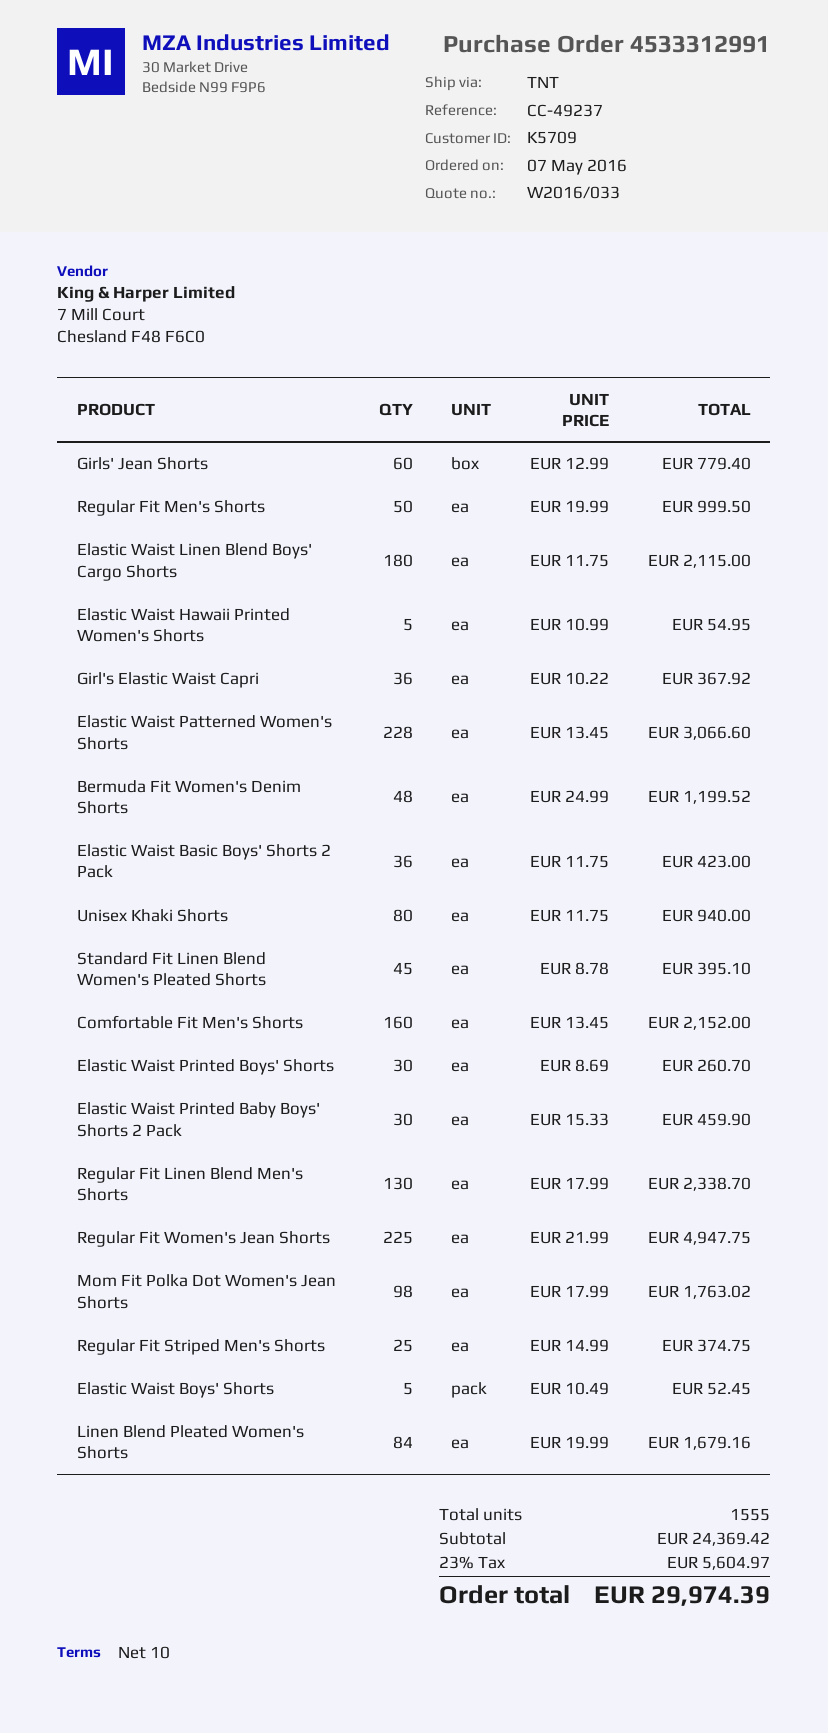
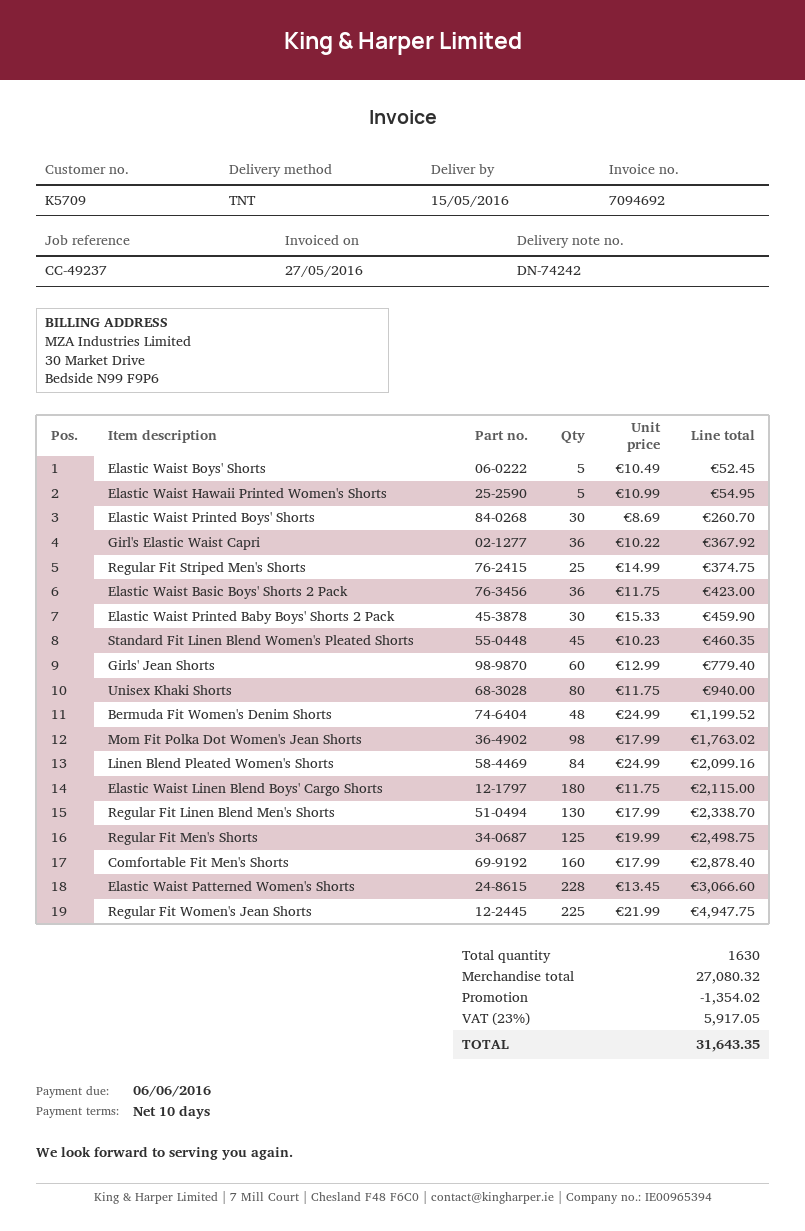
Regular Fit Men's Shorts: 50 x 19.99 = 999.50 -> 125 x 19.99 = 2498.75
Standard Fit Linen Blend Women's Pleated Shorts: 45 x 8.78 = 395.10 -> 45 x 10.23 = 460.35
Comfortable Fit Men's Shorts: 160 x 13.45 = 2152.00 -> 160 x 17.99 = 2878.40
Linen Blend Pleated Women's Shorts: 84 x 19.99 = 1679.16 -> 84 x 24.99 = 2099.16
total quantity: 1555 -> 1630
subtotal: 24369.42 -> 27080.32
discount: none -> 1354.02
tax: 23% = 5604.97 -> 23% = 5917.05
total: 29974.39 -> 31643.35

